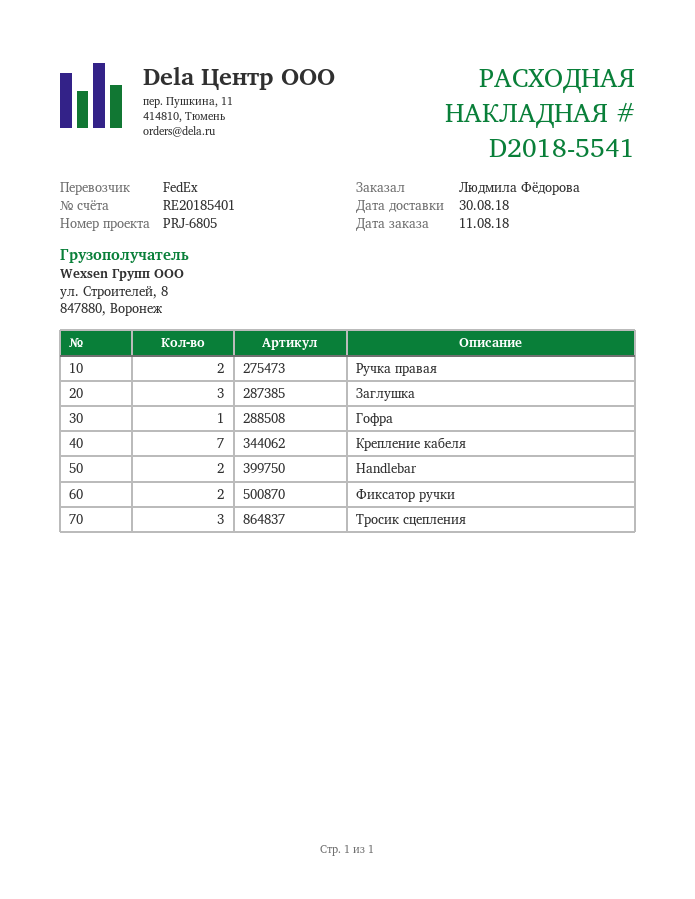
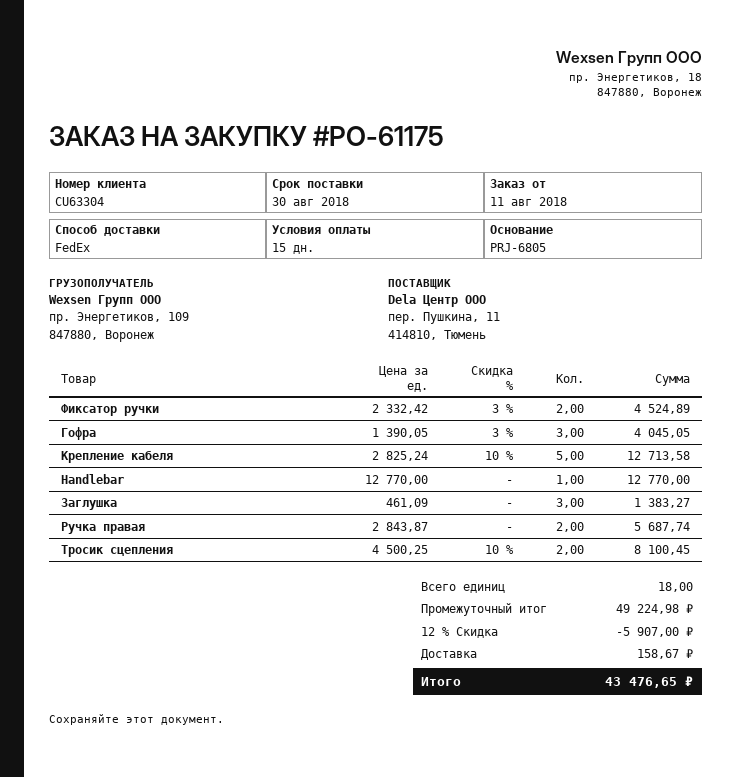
ship to: ул. Строителей, 8, 847880, Воронеж -> пр. Энергетиков, 109, 847880, Воронеж
Гофра: 1 -> 3
Крепление кабеля: 7 -> 5
Handlebar: 2 -> 1
Тросик сцепления: 3 -> 2

